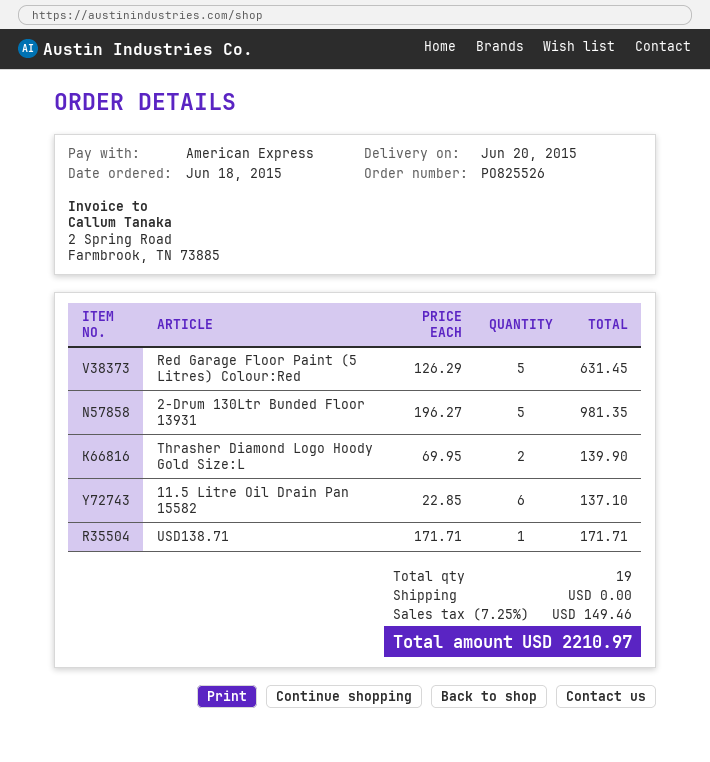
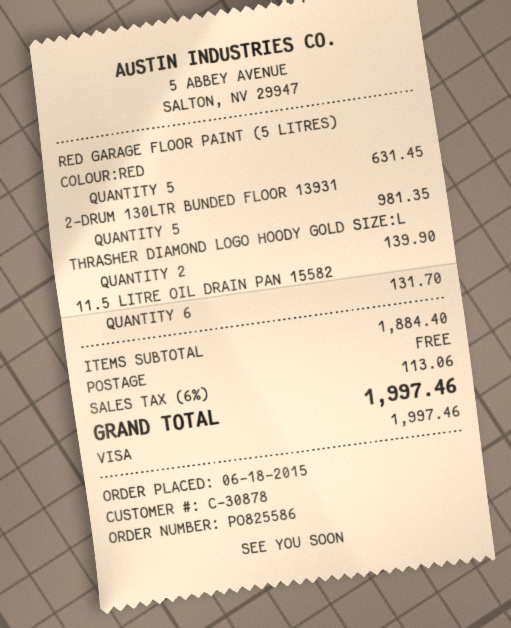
order number: PO825526 -> PO825586
payment method: American Express -> Visa
11.5 Litre Oil Drain Pan 15582: 6 for 137.10 -> 6 for 131.70
USD138.71: 1 for 171.71 -> none
tax: 7.25% = 149.46 -> 6% = 113.06
total: 2210.97 -> 1997.46

